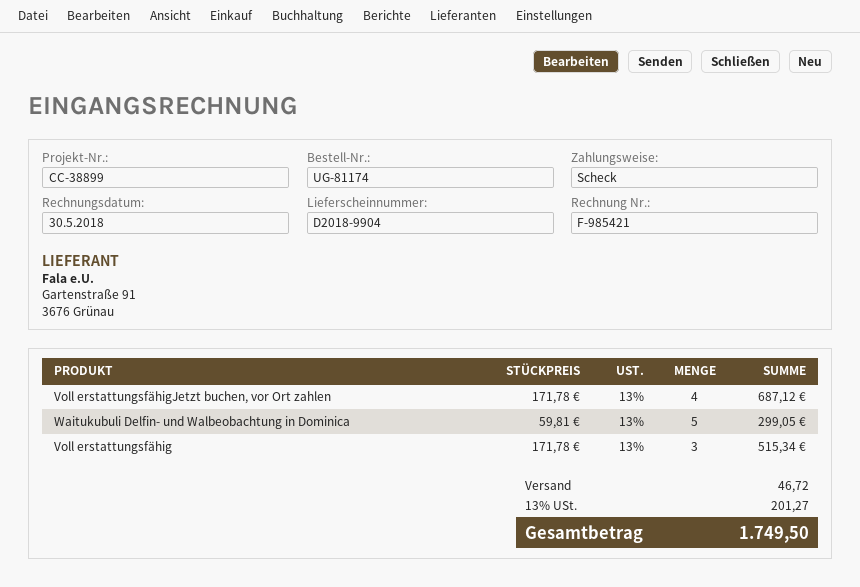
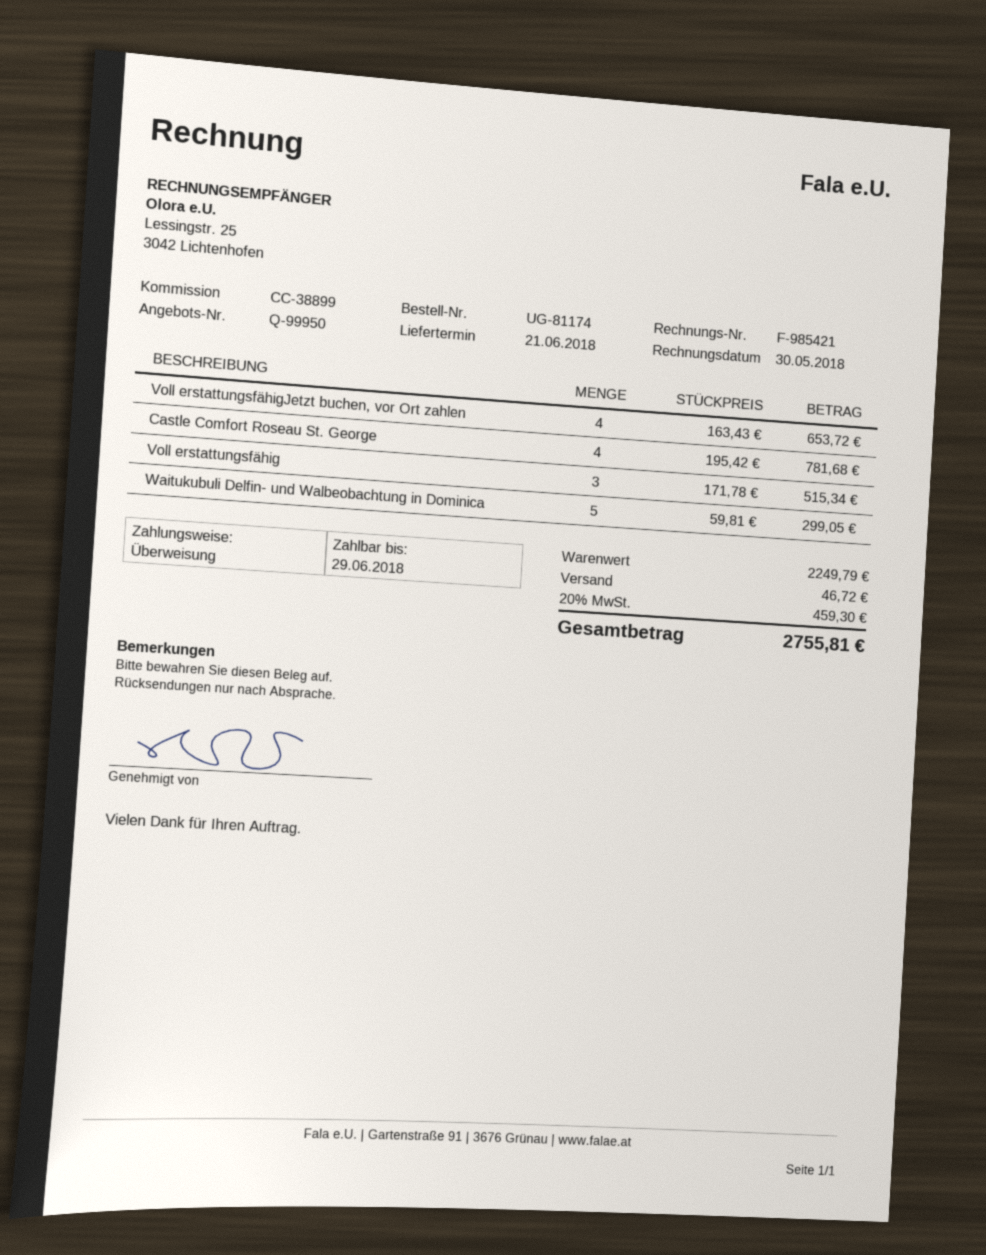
payment method: cheque -> bank transfer
Voll erstattungsfähigJetzt buchen, vor Ort zahlen: 4 x 171.78 = 687.12 -> 4 x 163.43 = 653.72
Castle Comfort Roseau St. George: none -> 4 x 195.42 = 781.68
tax: 13% = 201.27 -> 20% = 459.30
total: 1749.50 -> 2755.81

